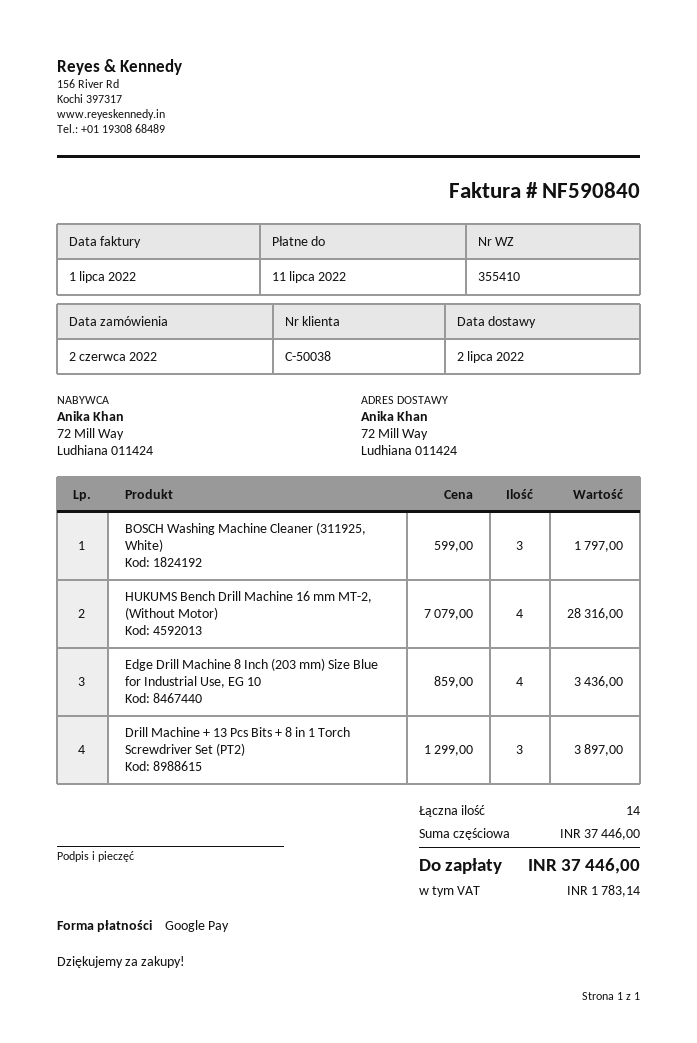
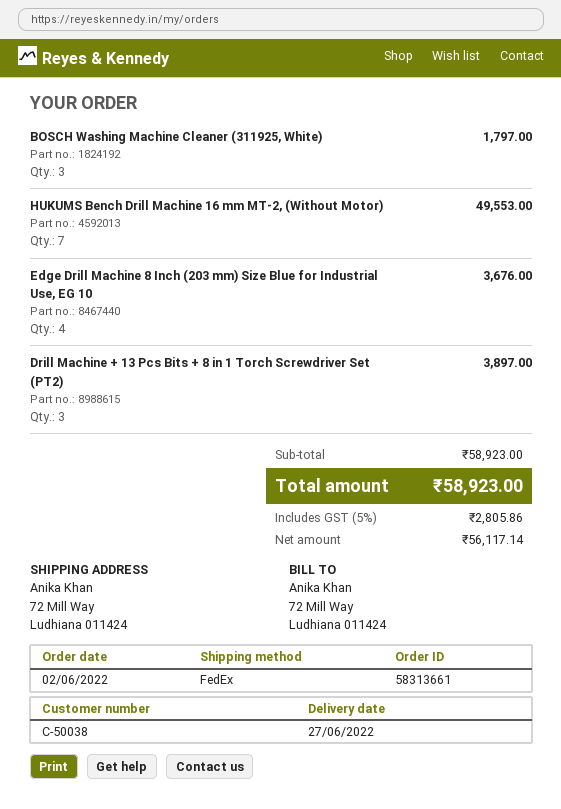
delivery date: 2022-07-02 -> 2022-06-27
HUKUMS Bench Drill Machine 16 mm MT-2, (Without Motor): 4 for 28316.00 -> 7 for 49553.00
Edge Drill Machine 8 Inch (203 mm) Size Blue for Industrial Use, EG 10: 4 for 3436.00 -> 4 for 3676.00
subtotal: 37446.00 -> 58923.00
tax: 1783.14 -> 2805.86
total: 37446.00 -> 58923.00

